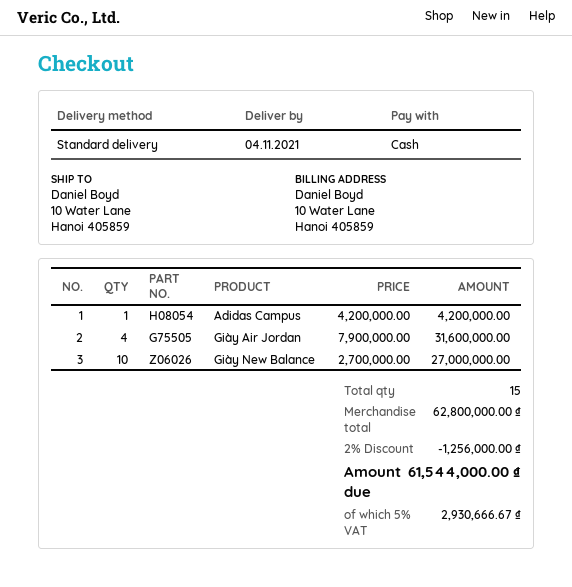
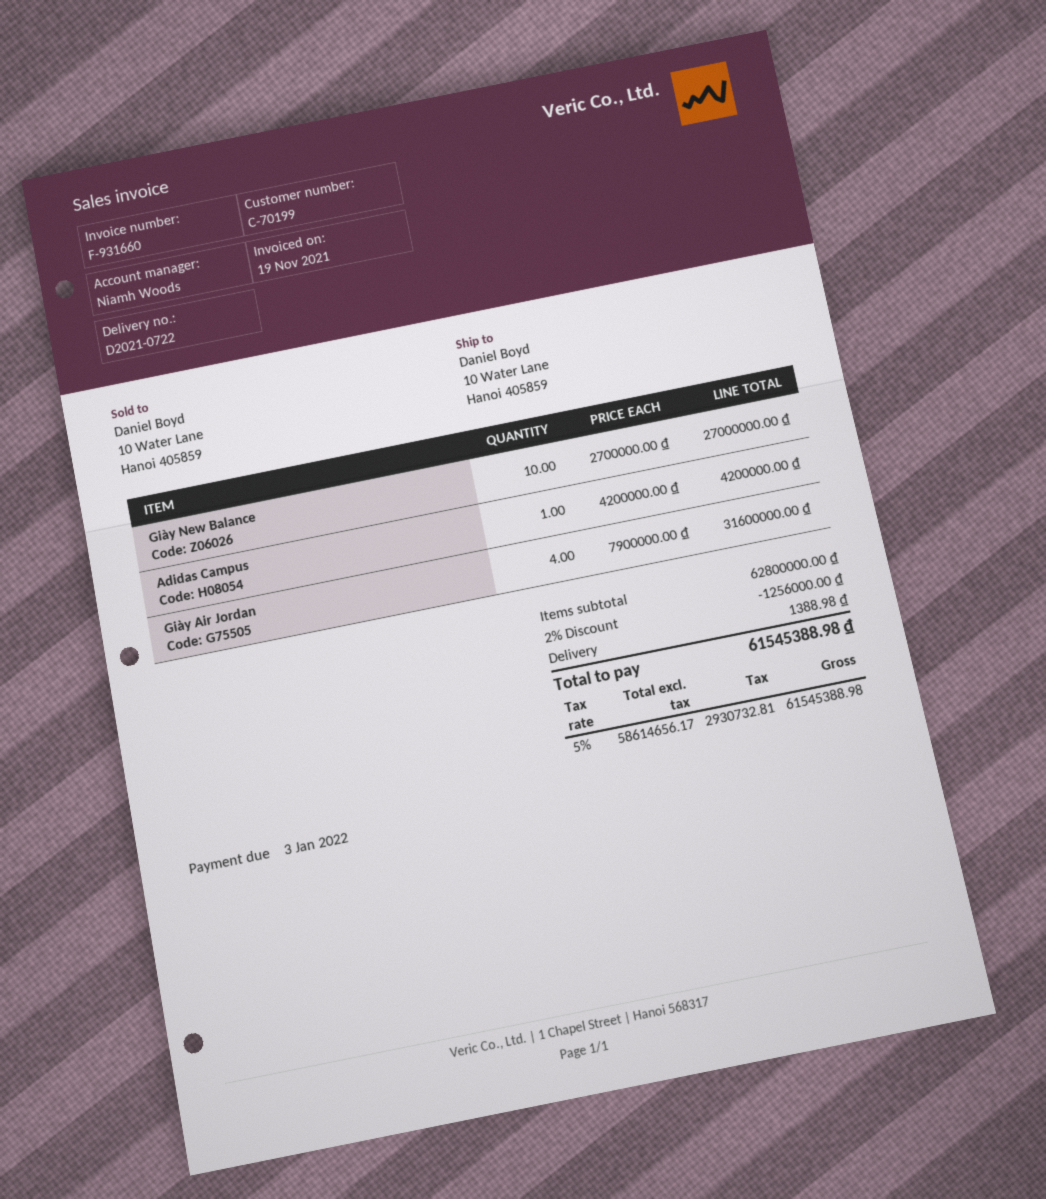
shipping: none -> 1388.98
tax: 5% = 2930666.67 -> 5% = 2930732.81
total: 61544000.00 -> 61545388.98

